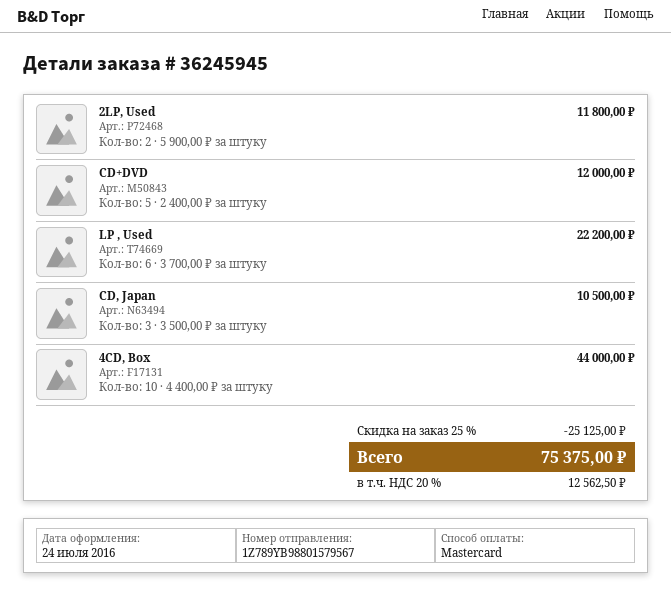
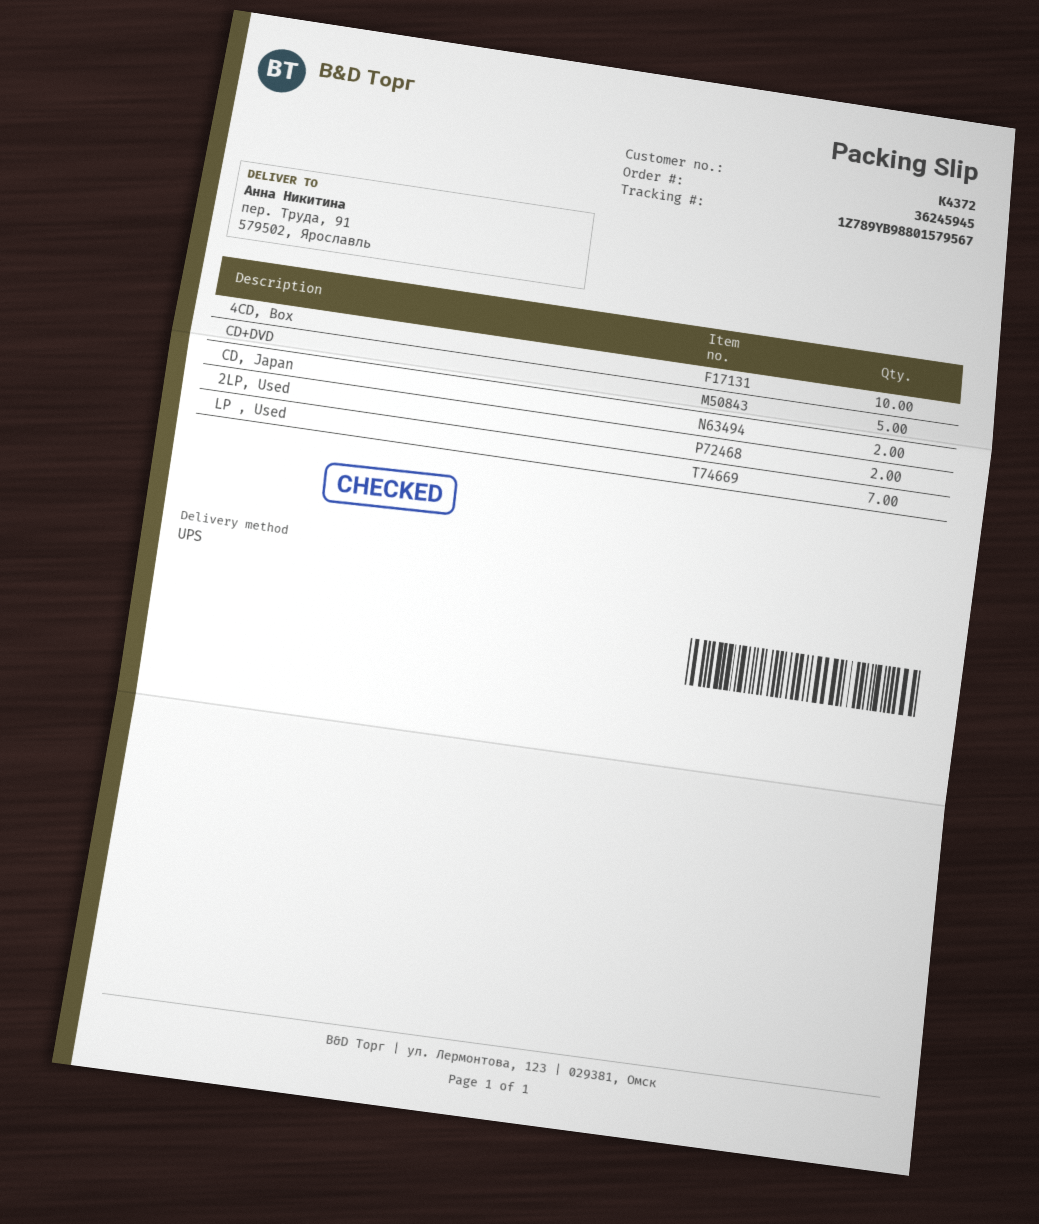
LP , Used: 6 -> 7
CD, Japan: 3 -> 2

